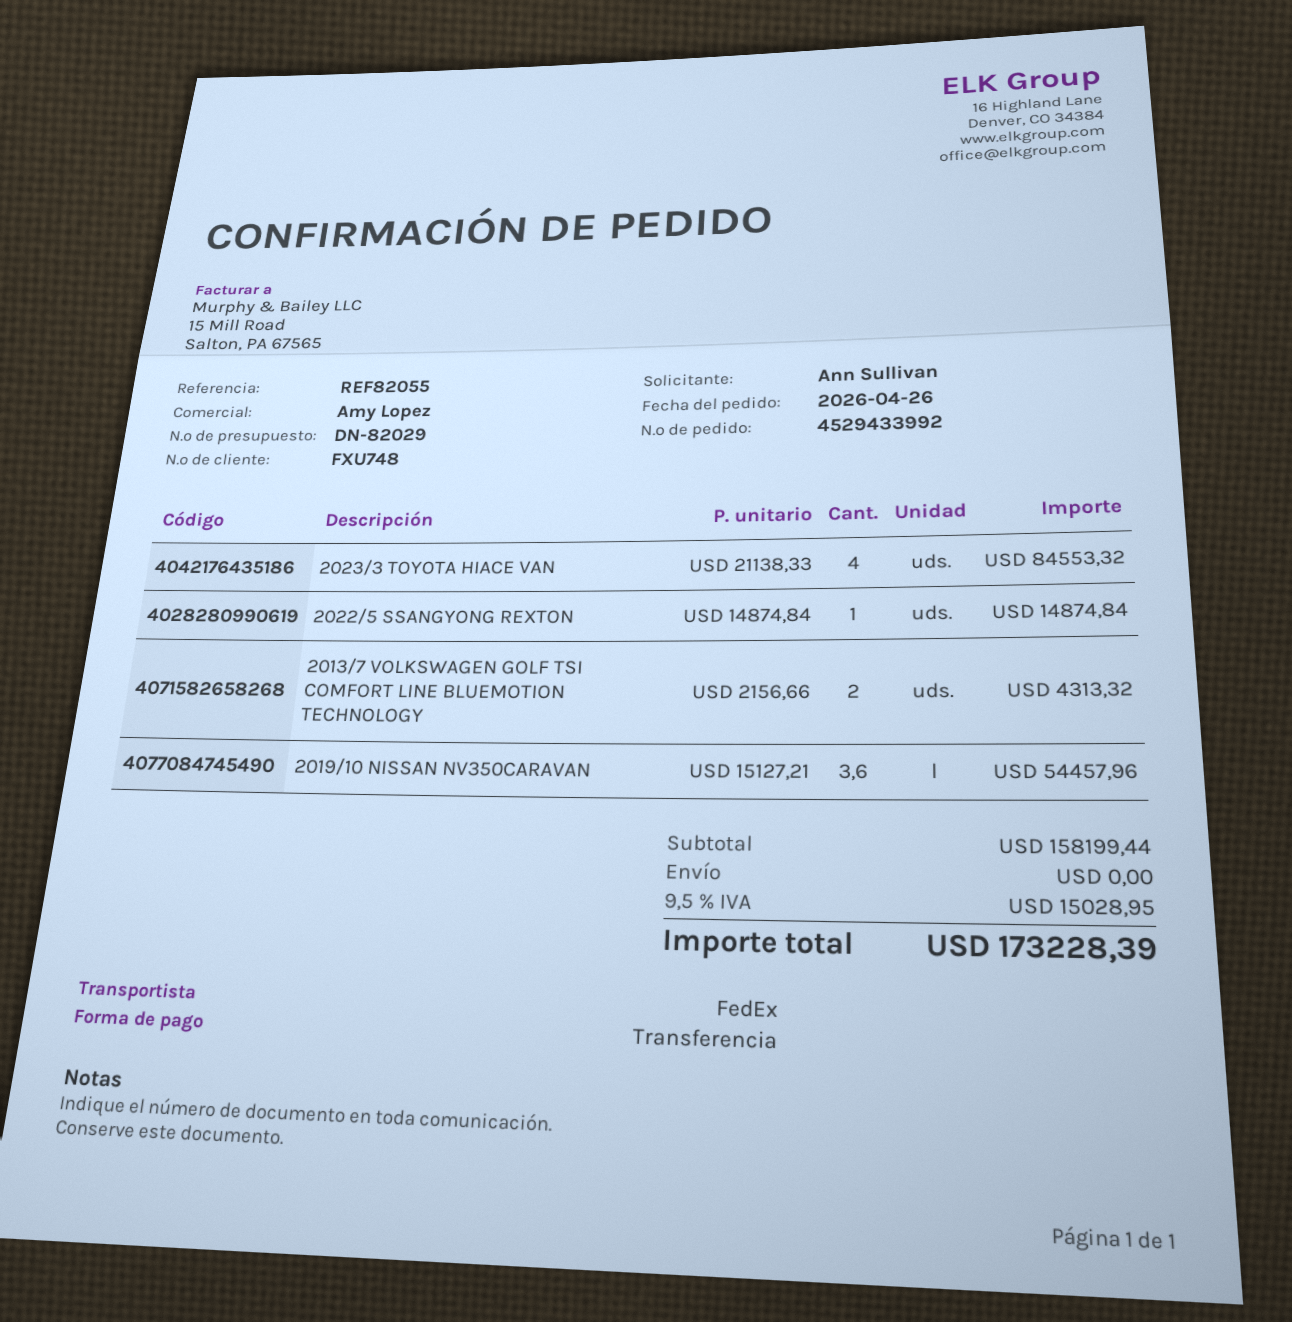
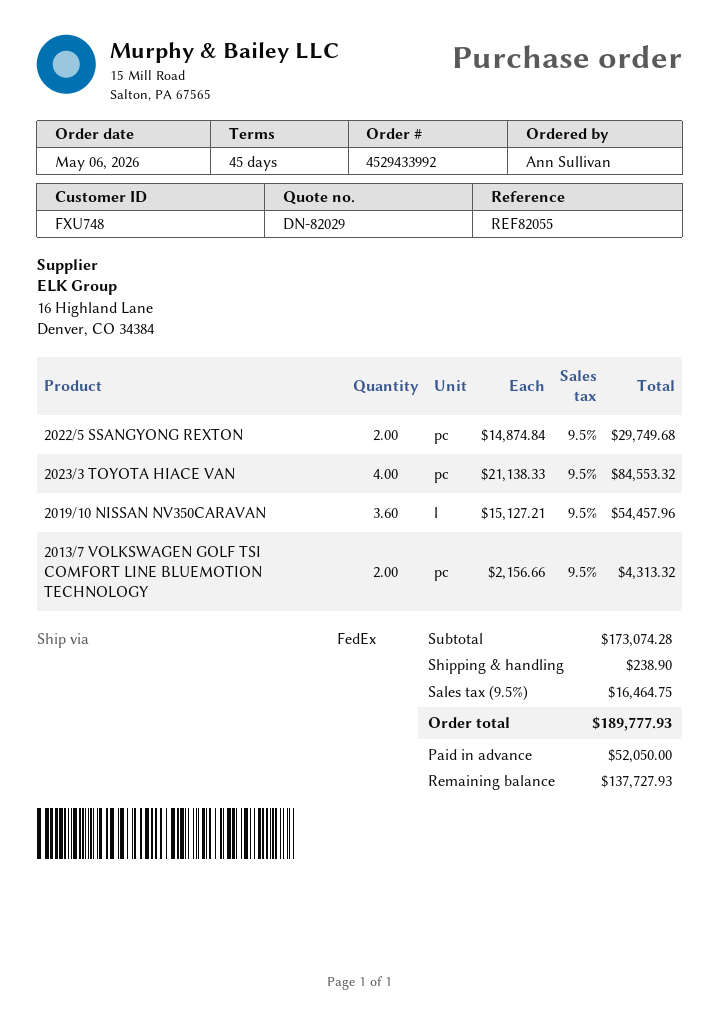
order date: 2026-04-26 -> 2026-05-06
2022/5 SSANGYONG REXTON: 1 x 14874.84 = 14874.84 -> 2 x 14874.84 = 29749.68
subtotal: 158199.44 -> 173074.28
shipping: 0.00 -> 238.90
tax: 9.5% = 15028.95 -> 9.5% = 16464.75
total: 173228.39 -> 189777.93

